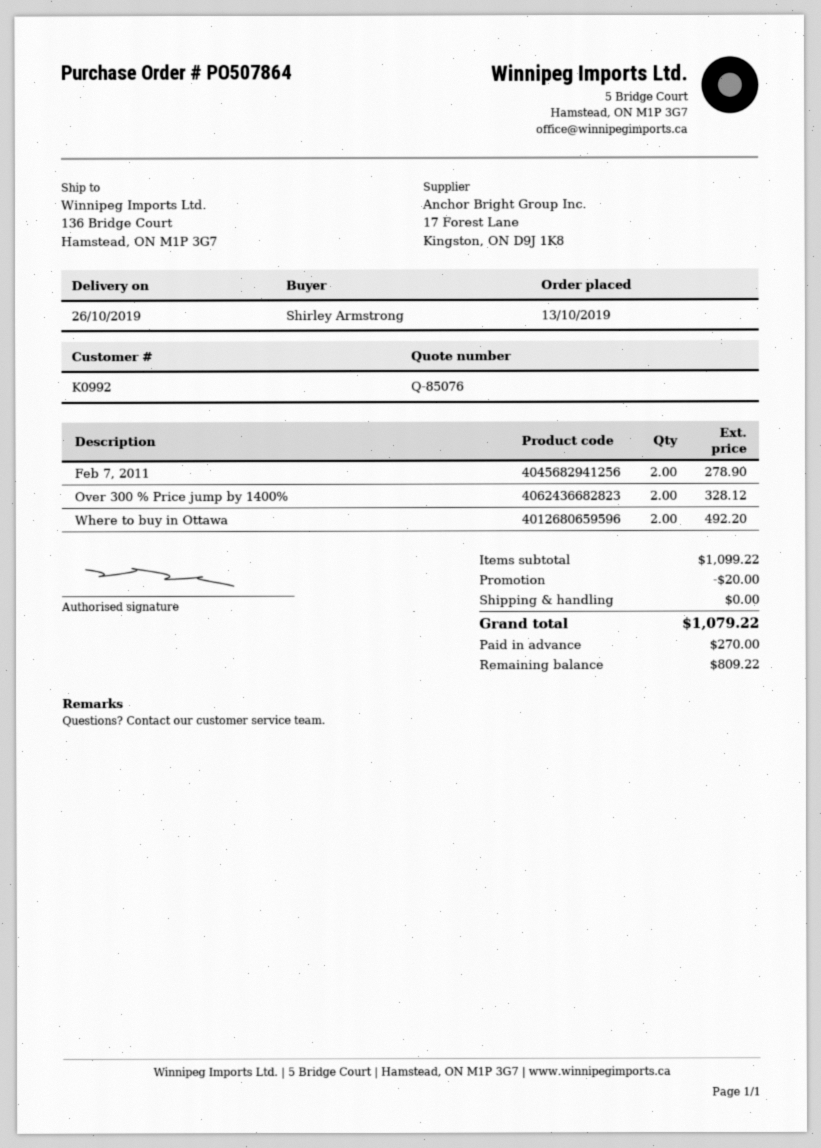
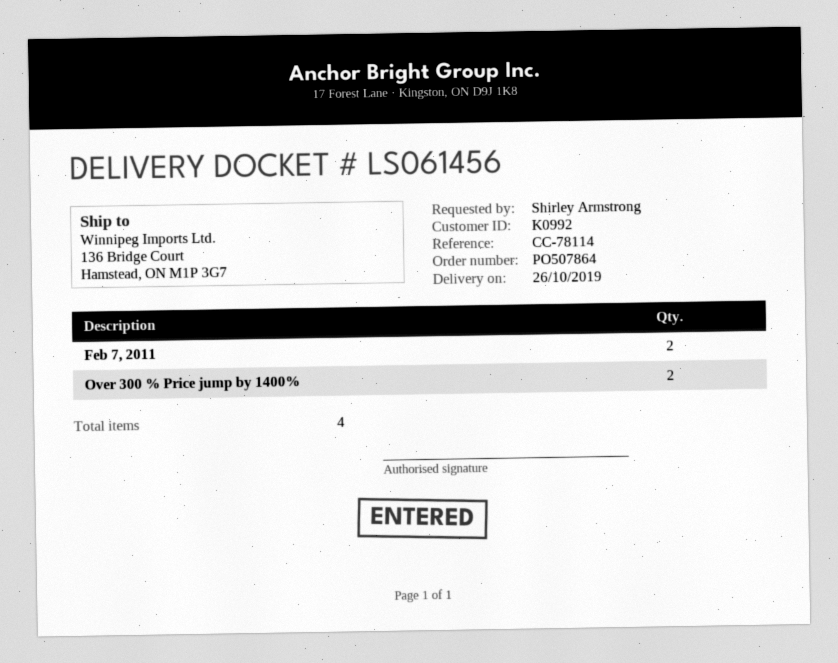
Where to buy in Ottawa: 2 -> none

